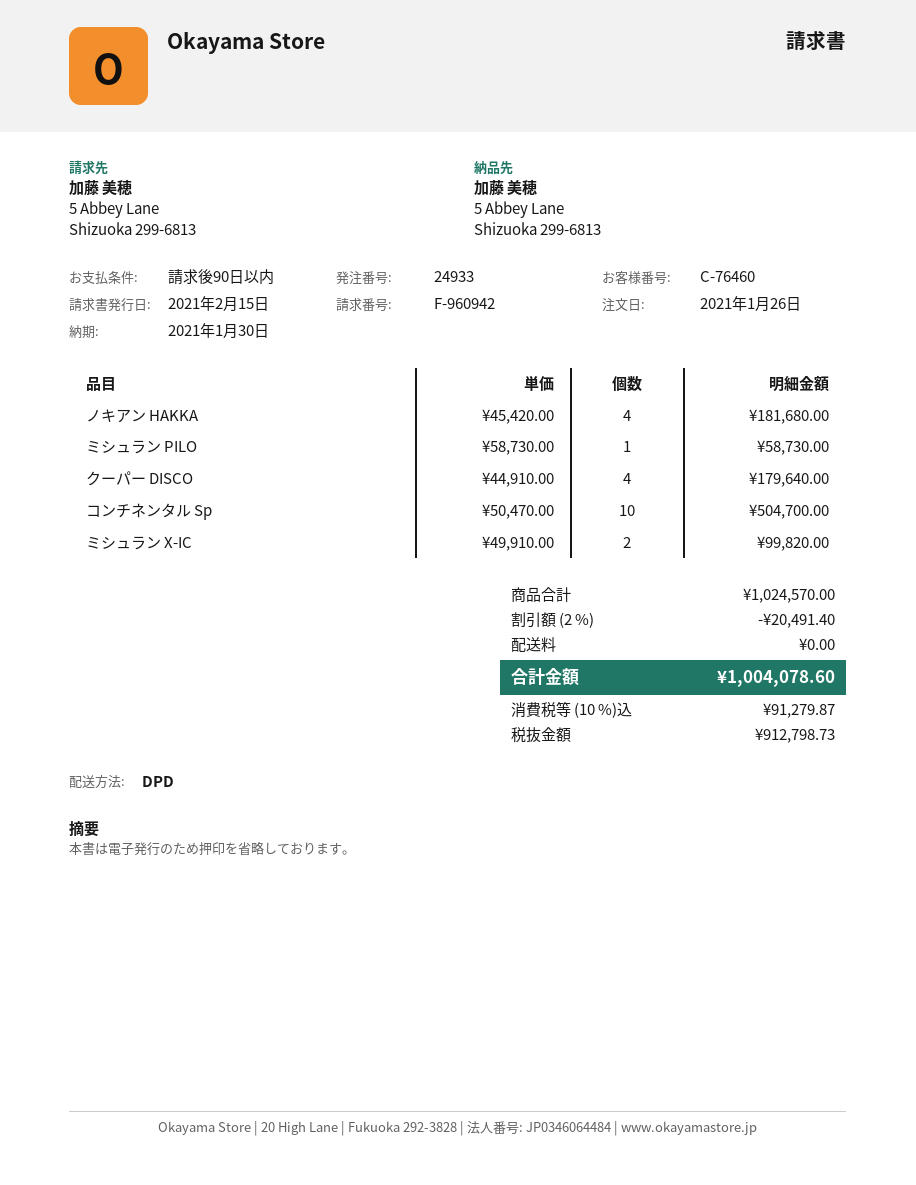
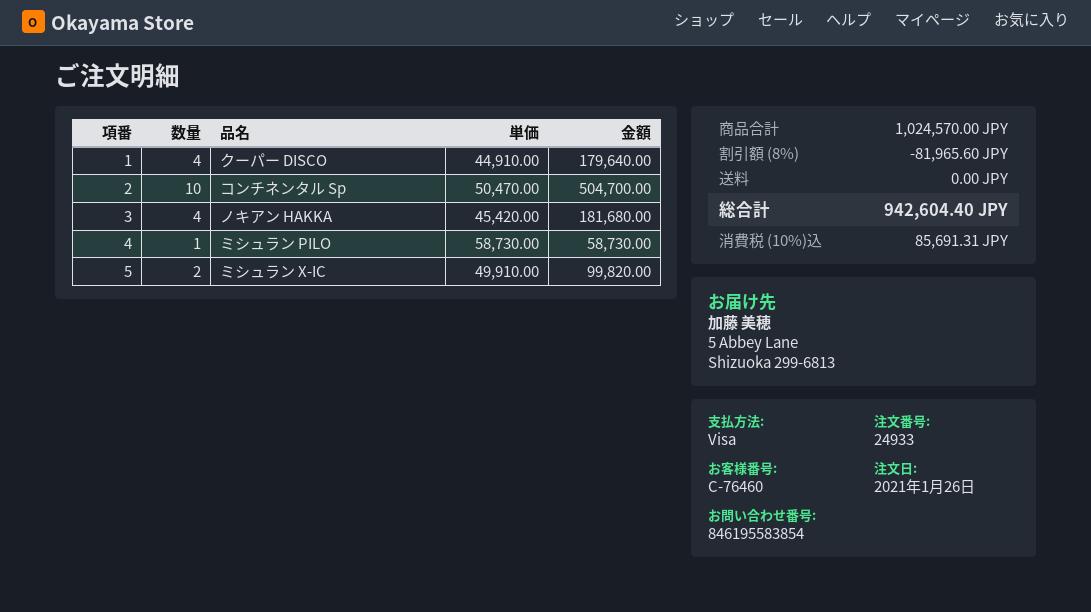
discount: 2% = 20491.40 -> 8% = 81965.60
tax: 10% = 91279.87 -> 10% = 85691.31
total: 1004078.60 -> 942604.40

